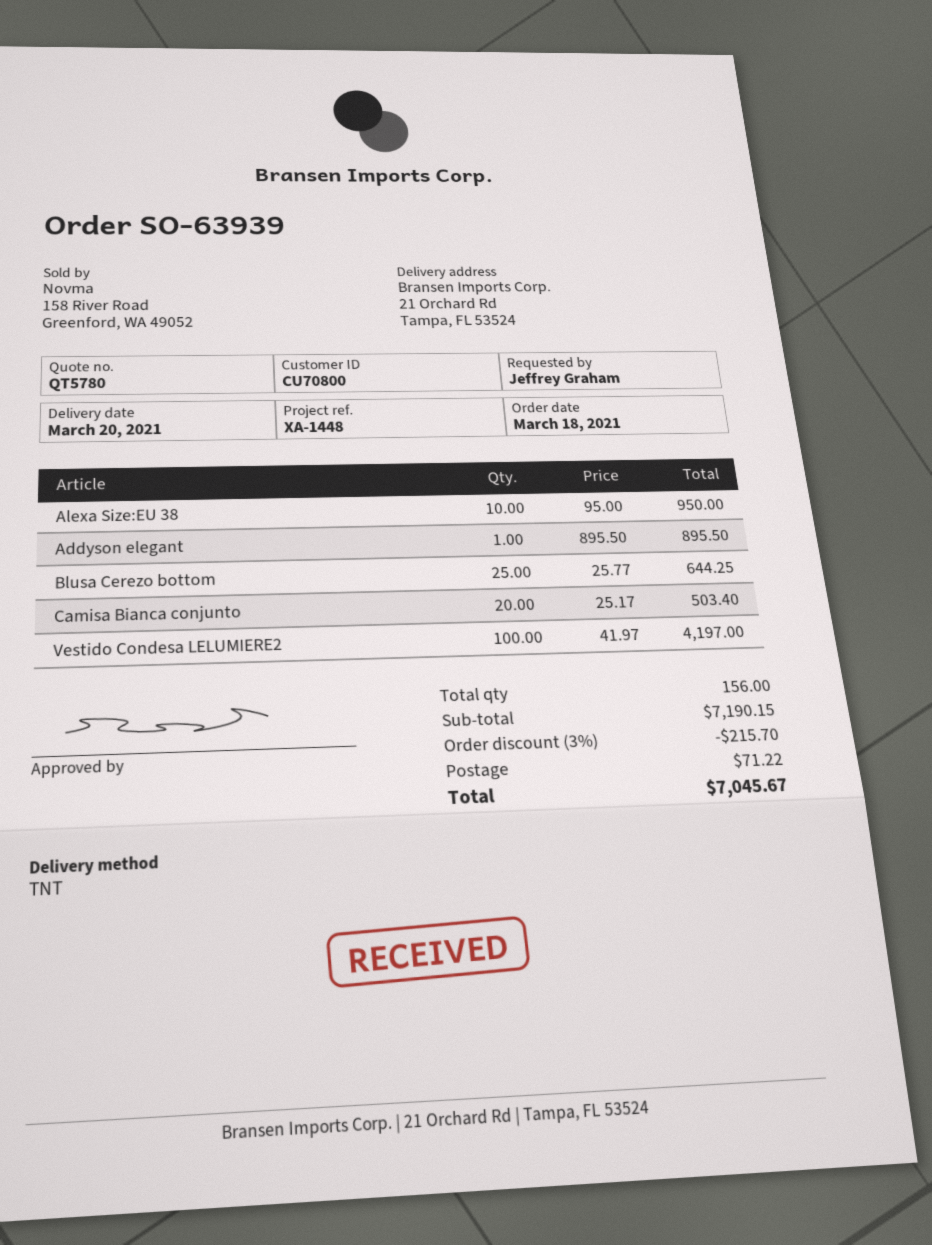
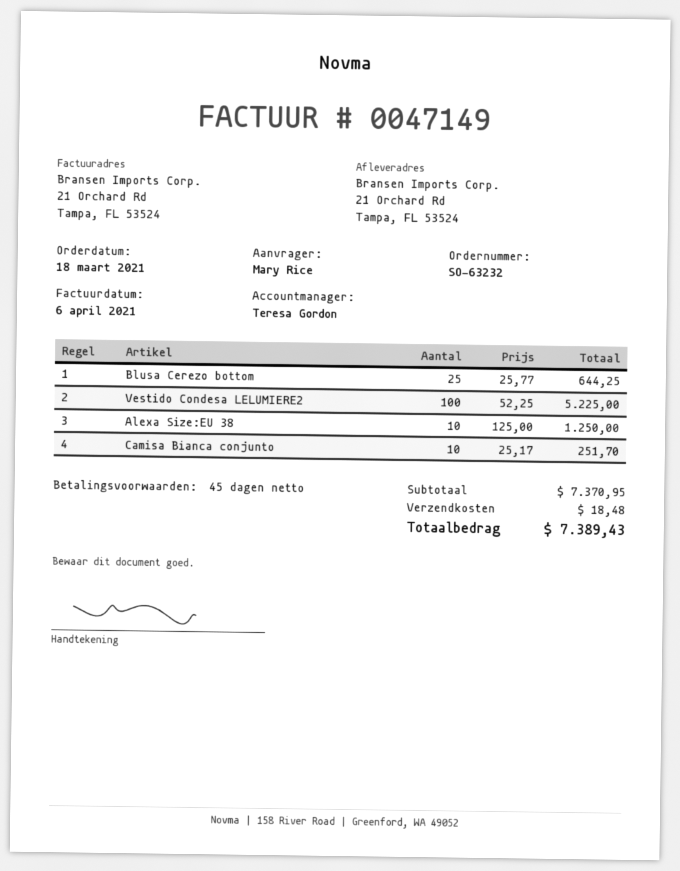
order number: SO-63939 -> SO-63232
ordered by: Jeffrey Graham -> Mary Rice
Alexa Size:EU 38: 10 x 95.00 = 950.00 -> 10 x 125.00 = 1250.00
Addyson elegant: 1 x 895.50 = 895.50 -> none
Camisa Bianca conjunto: 20 x 25.17 = 503.40 -> 10 x 25.17 = 251.70
Vestido Condesa LELUMIERE2: 100 x 41.97 = 4197.00 -> 100 x 52.25 = 5225.00
subtotal: 7190.15 -> 7370.95
discount: 3% = 215.70 -> none
shipping: 71.22 -> 18.48
total: 7045.67 -> 7389.43

